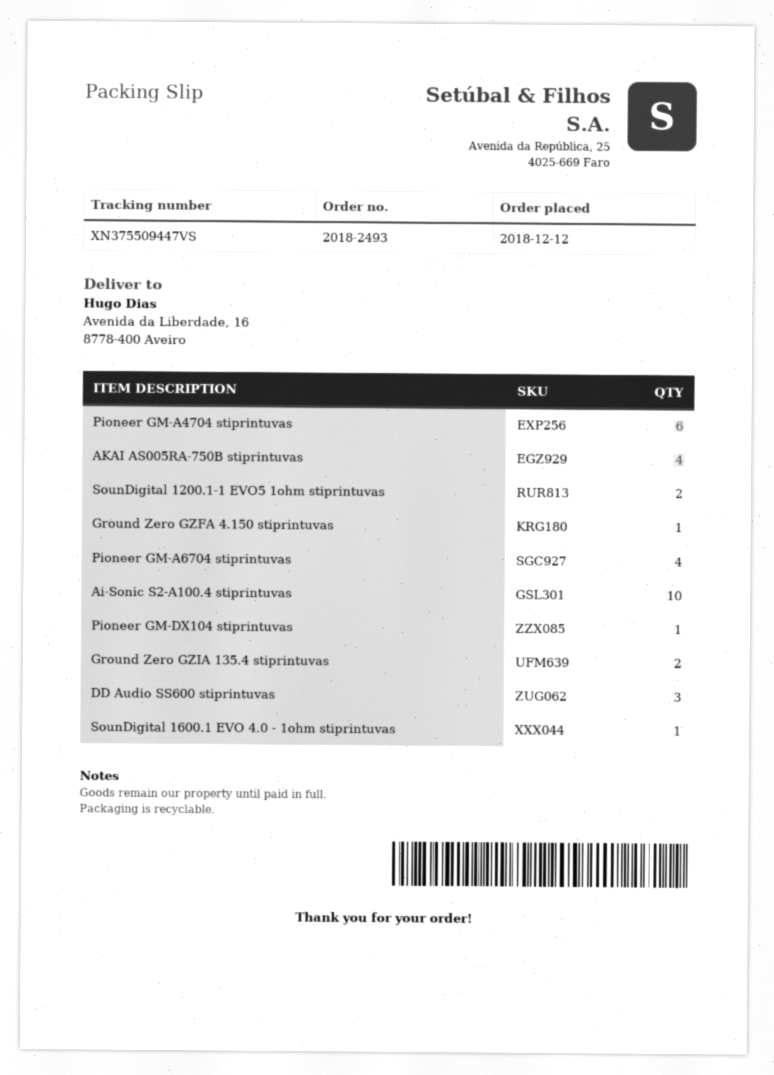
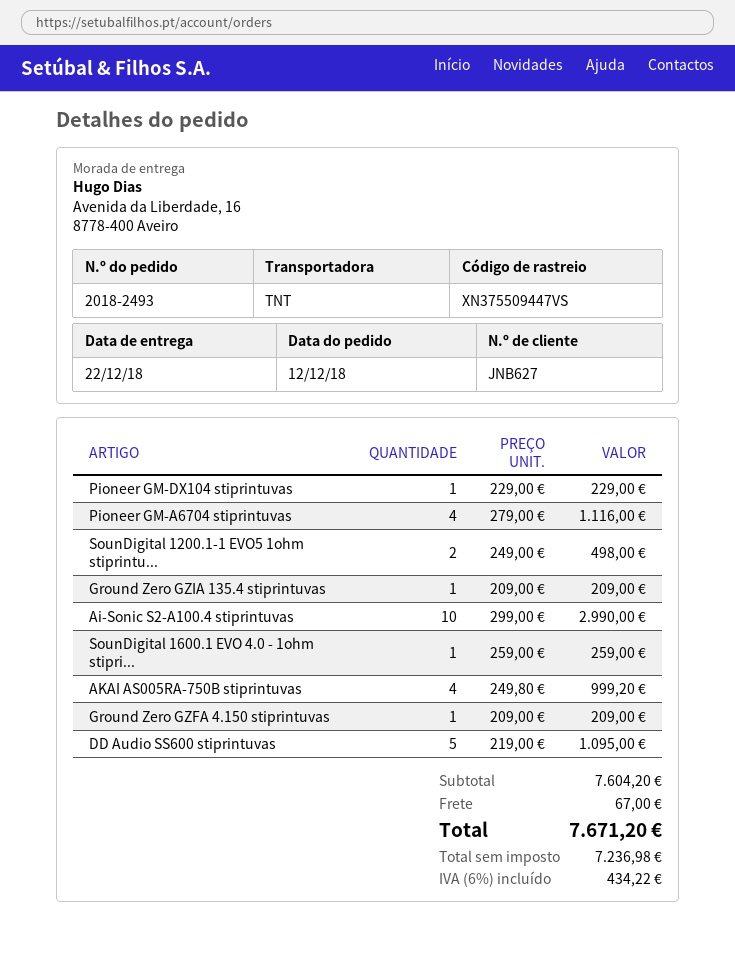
Pioneer GM-A4704 stiprintuvas: 6 -> none
Ground Zero GZIA 135.4 stiprintuvas: 2 -> 1
DD Audio SS600 stiprintuvas: 3 -> 5

